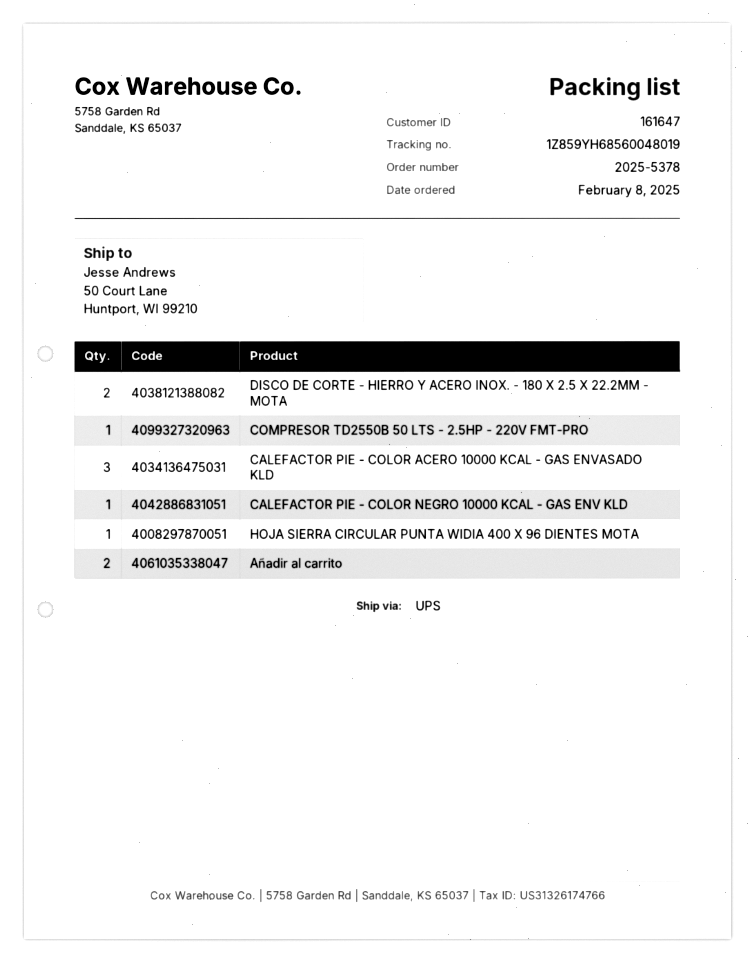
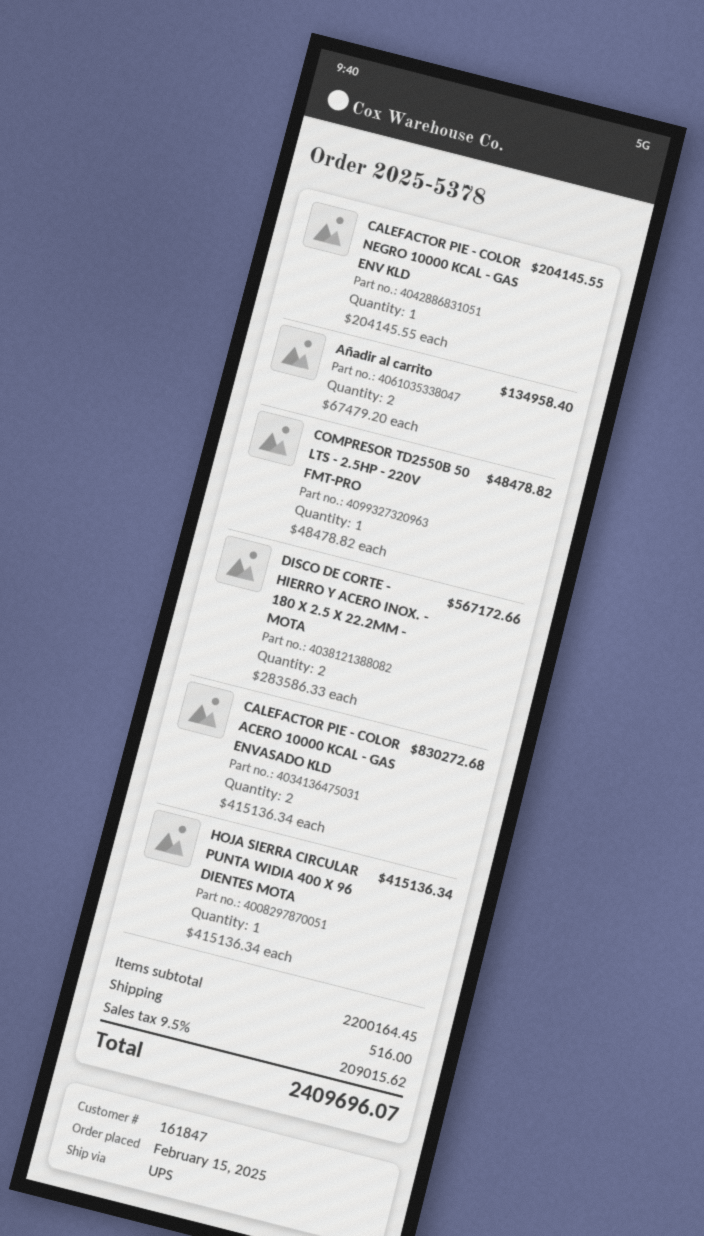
order date: 2025-02-08 -> 2025-02-15
customer number: 161647 -> 161847
CALEFACTOR PIE - COLOR ACERO 10000 KCAL - GAS ENVASADO KLD: 3 -> 2

